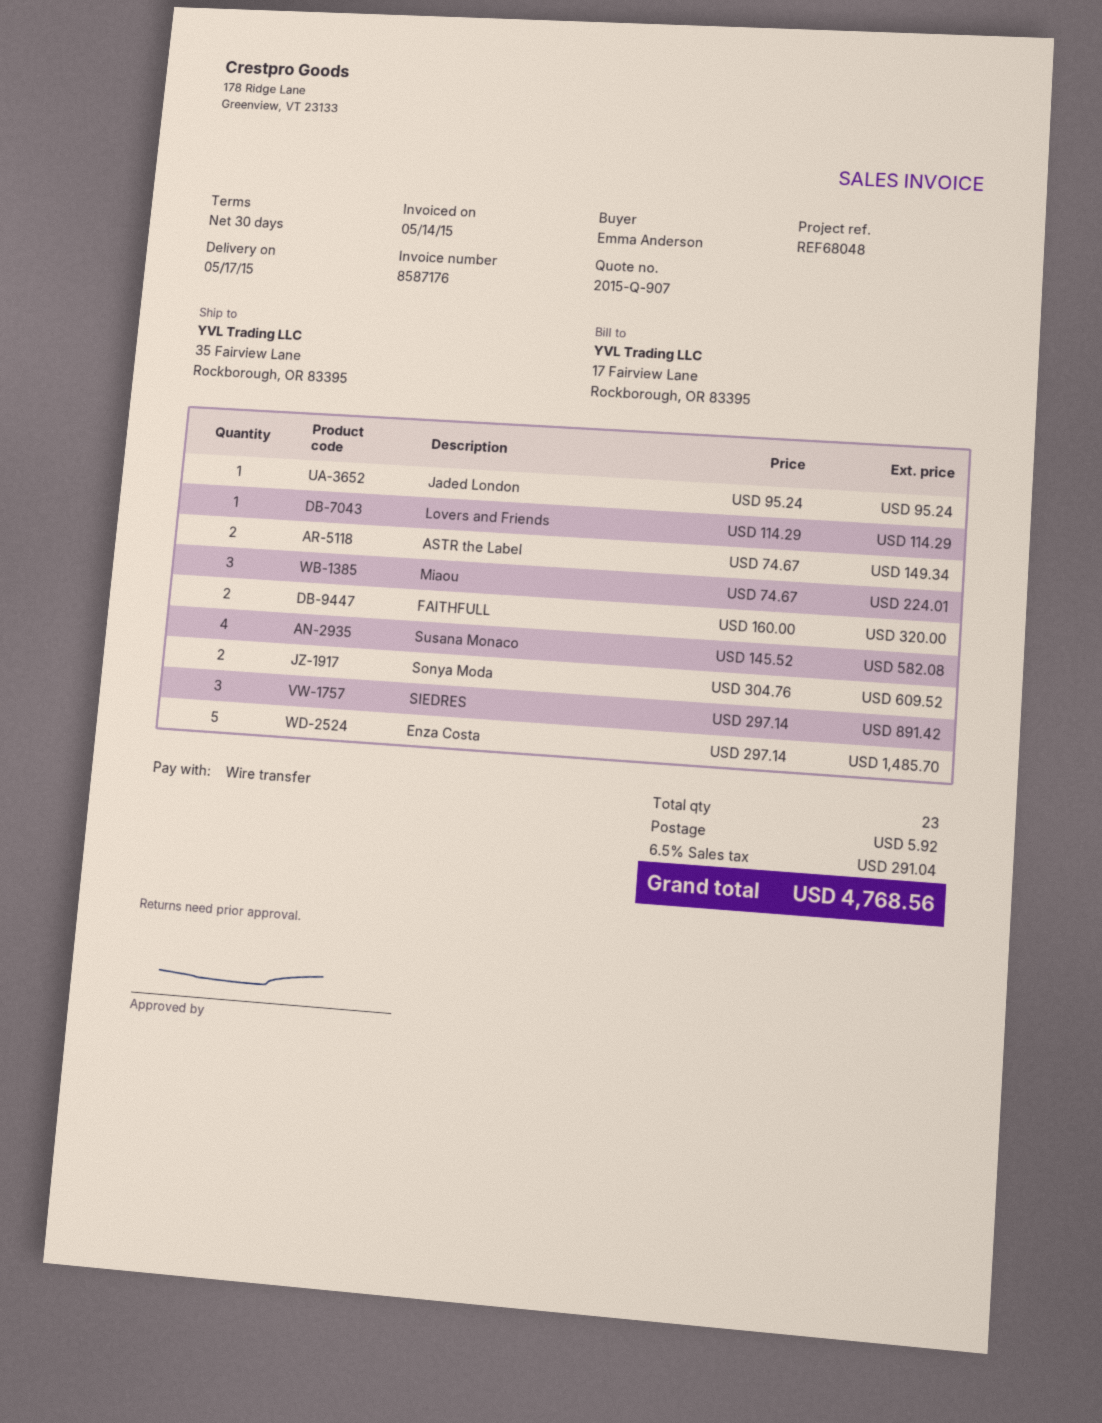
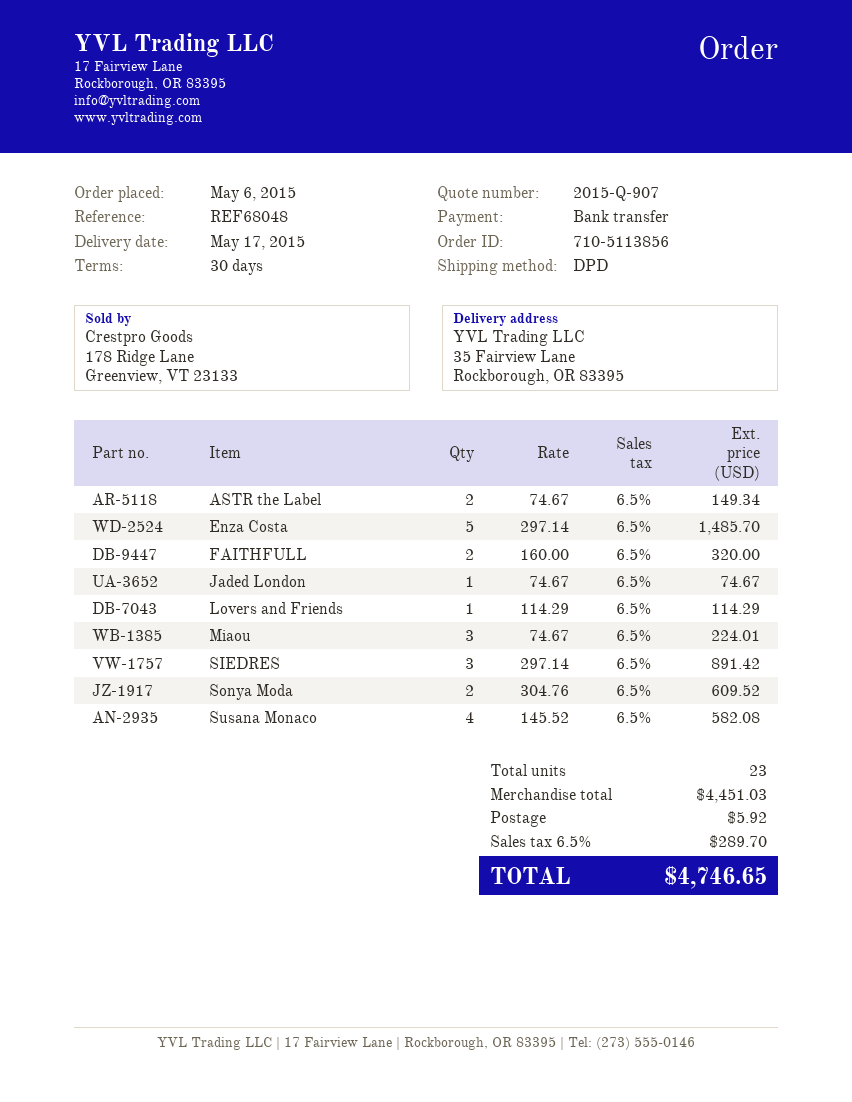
Jaded London: 1 x 95.24 = 95.24 -> 1 x 74.67 = 74.67
tax: 6.5% = 291.04 -> 6.5% = 289.70
total: 4768.56 -> 4746.65

